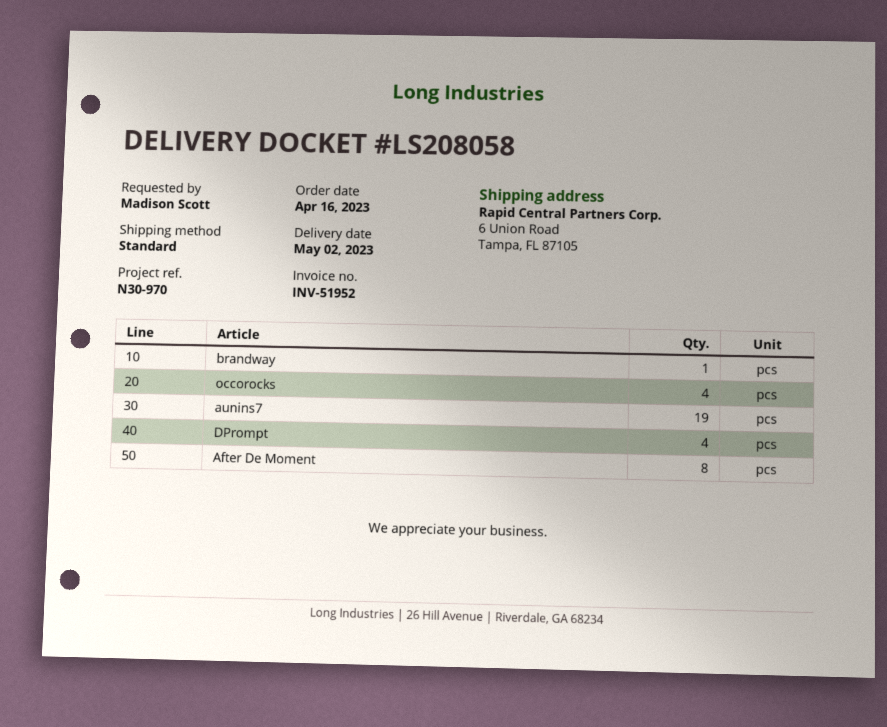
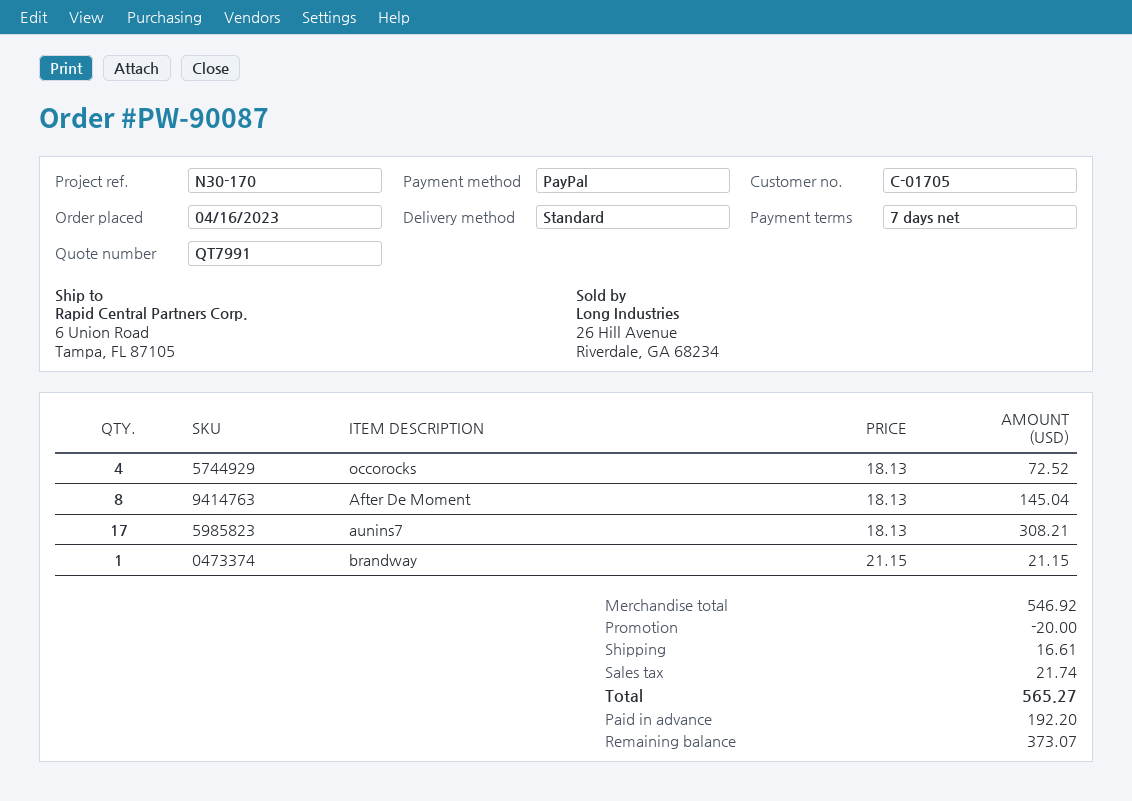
reference: N30-970 -> N30-170
aunins7: 19 -> 17
DPrompt: 4 -> none

